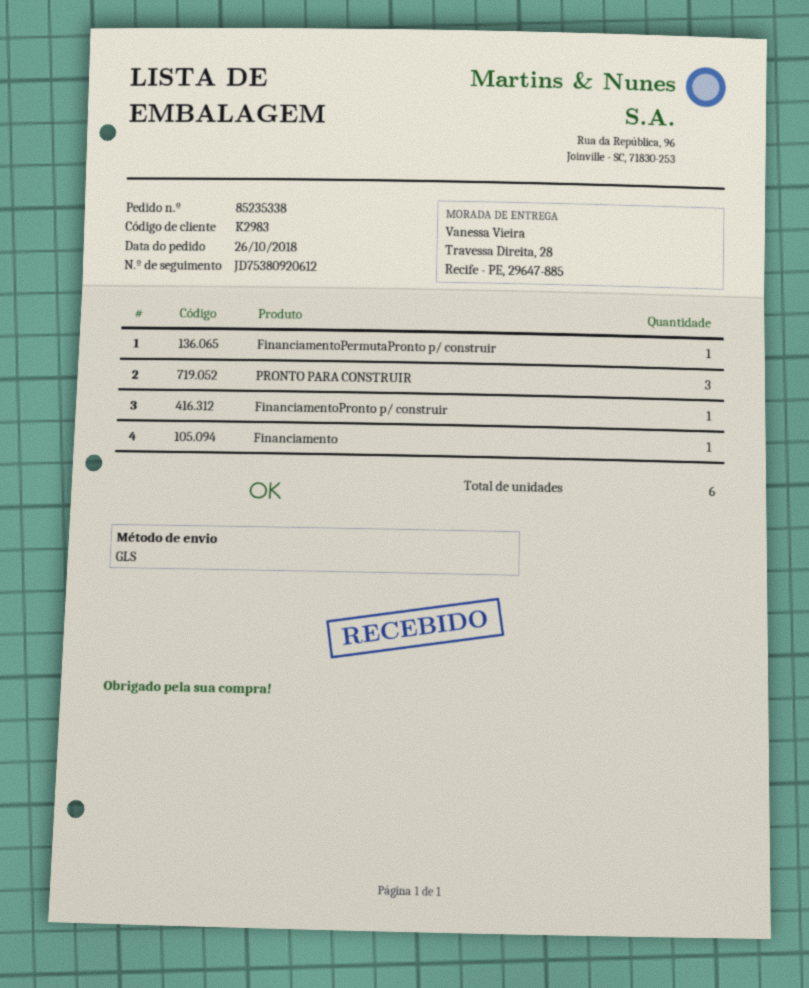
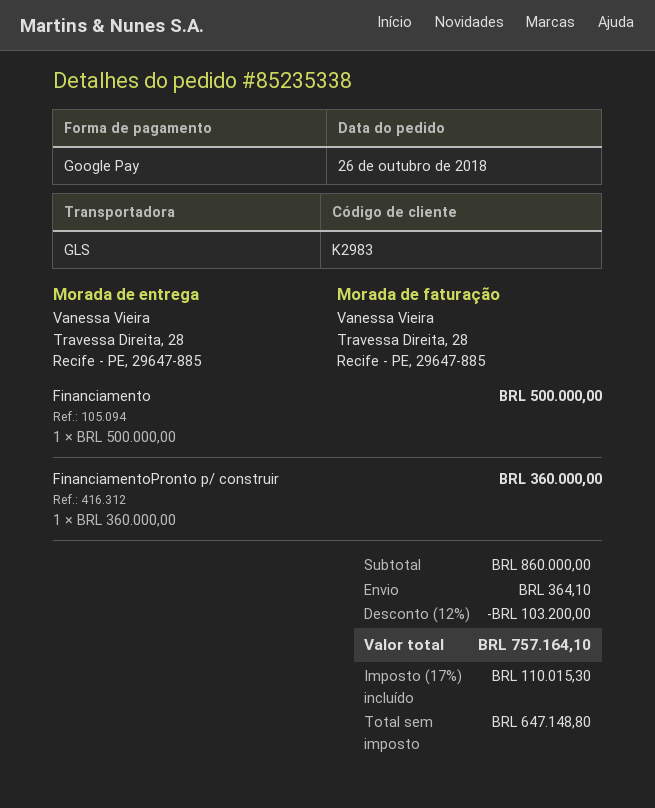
FinanciamentoPermutaPronto p/ construir: 1 -> none
PRONTO PARA CONSTRUIR: 3 -> none

